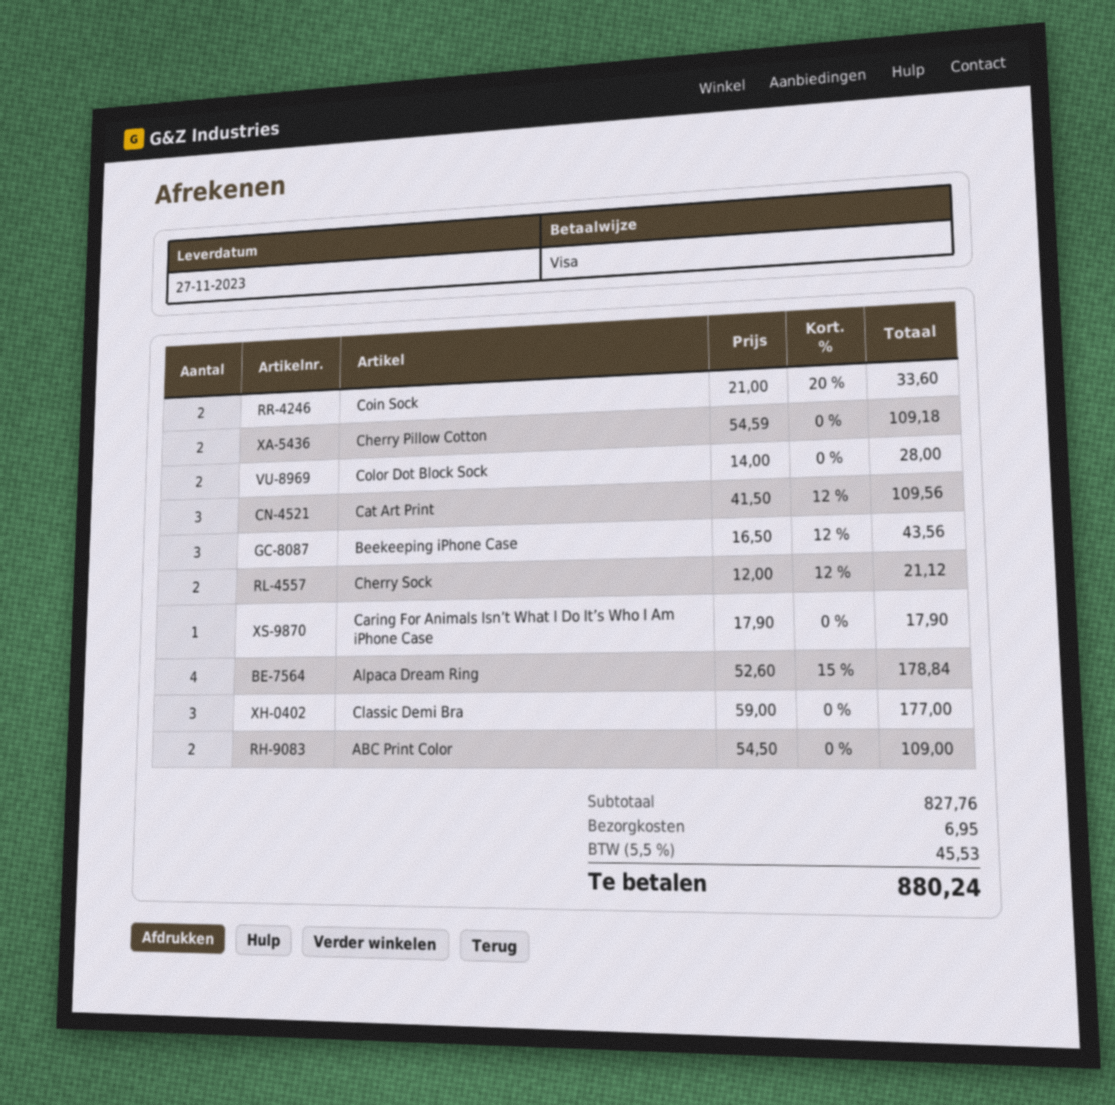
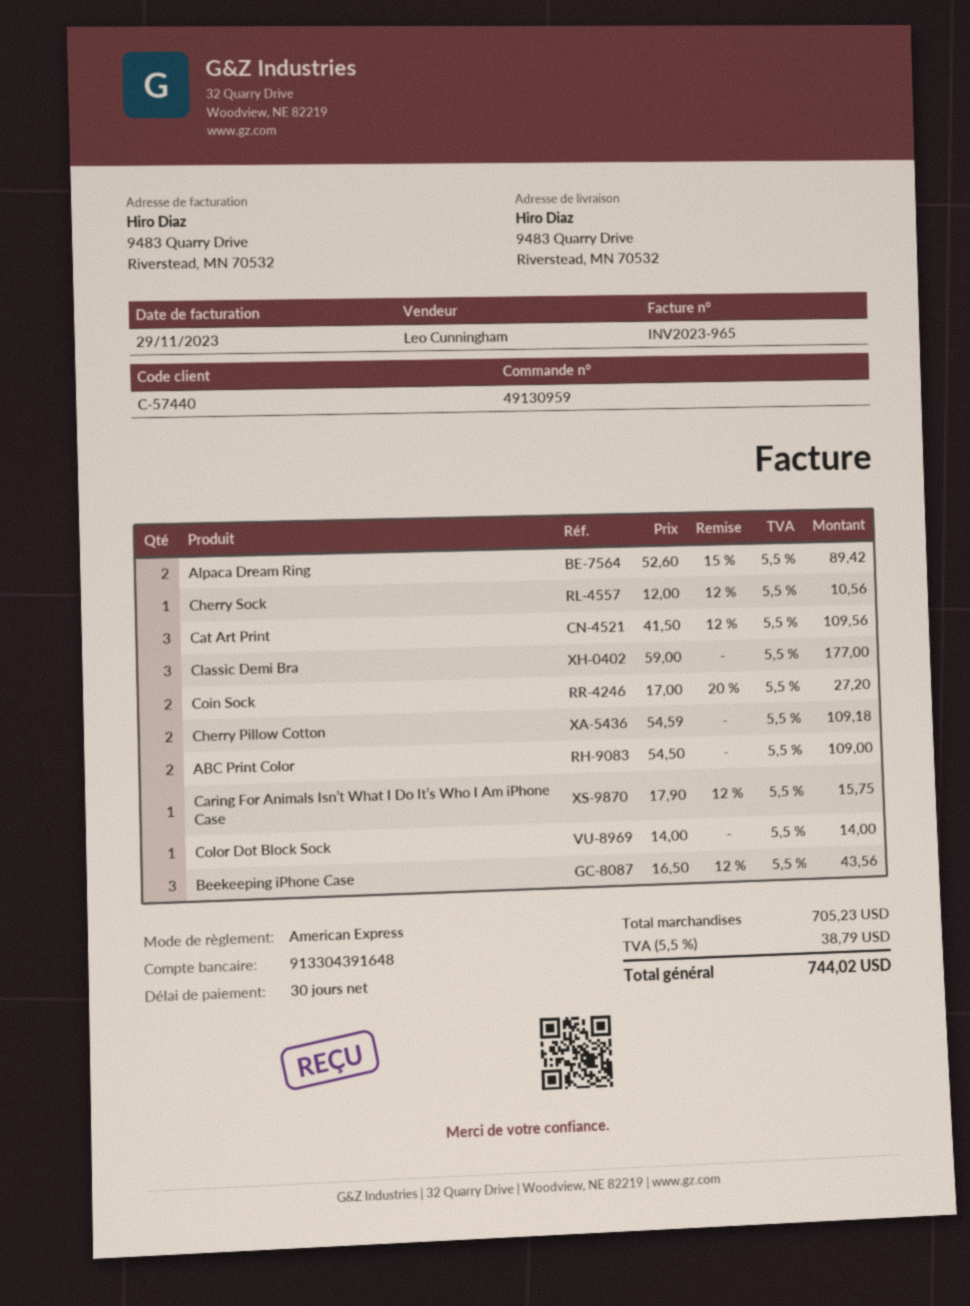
payment method: Visa -> American Express
Coin Sock: 2 x 21.00 - 20% = 33.60 -> 2 x 17.00 - 20% = 27.20
Color Dot Block Sock: 2 x 14.00 = 28.00 -> 1 x 14.00 = 14.00
Cherry Sock: 2 x 12.00 - 12% = 21.12 -> 1 x 12.00 - 12% = 10.56
Caring For Animals Isn’t What I Do It’s Who I Am iPhone Case: 1 x 17.90 = 17.90 -> 1 x 17.90 - 12% = 15.75
Alpaca Dream Ring: 4 x 52.60 - 15% = 178.84 -> 2 x 52.60 - 15% = 89.42
subtotal: 827.76 -> 705.23
shipping: 6.95 -> none
tax: 5.5% = 45.53 -> 5.5% = 38.79
total: 880.24 -> 744.02

